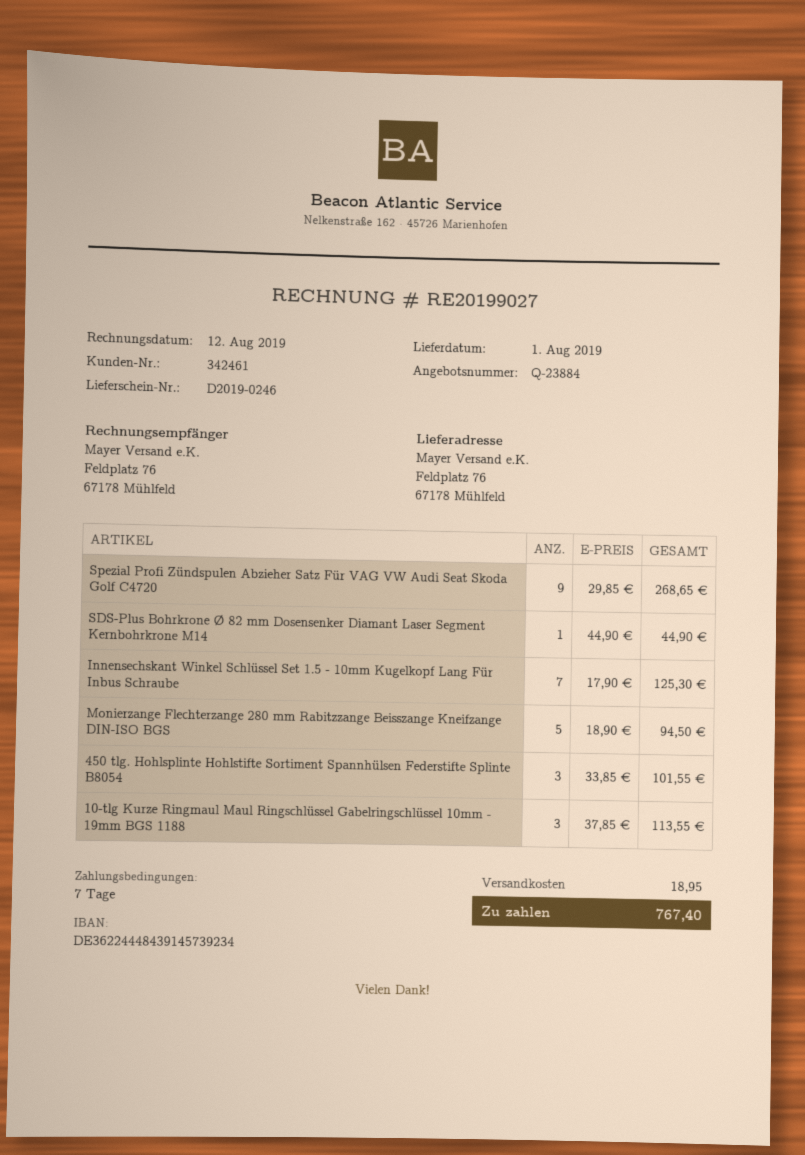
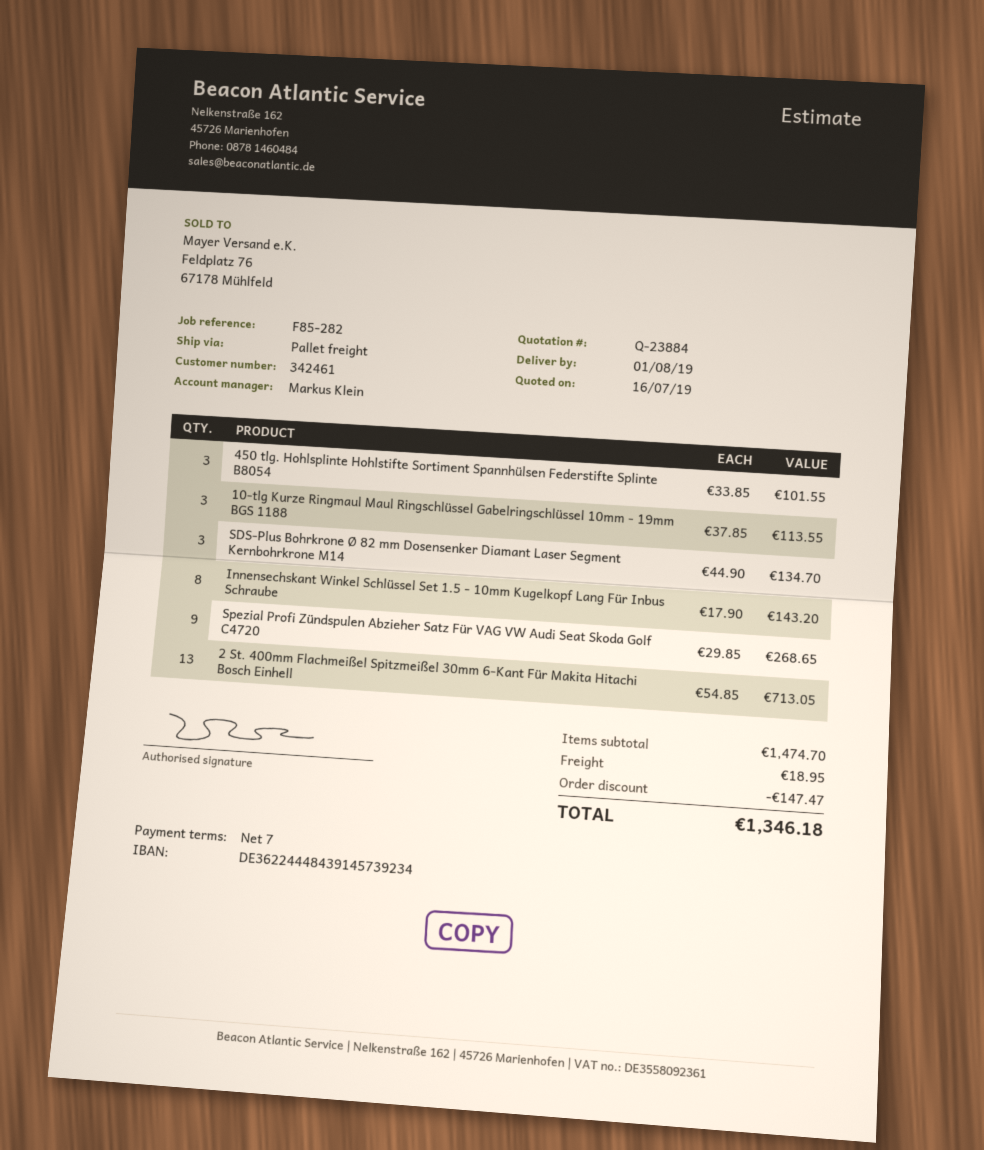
SDS-Plus Bohrkrone Ø 82 mm Dosensenker Diamant Laser Segment Kernbohrkrone M14: 1 x 44.90 = 44.90 -> 3 x 44.90 = 134.70
Innensechskant Winkel Schlüssel Set 1.5 - 10mm Kugelkopf Lang Für Inbus Schraube: 7 x 17.90 = 125.30 -> 8 x 17.90 = 143.20
Monierzange Flechterzange 280 mm Rabitzzange Beisszange Kneifzange DIN-ISO BGS: 5 x 18.90 = 94.50 -> none
2 St. 400mm Flachmeißel Spitzmeißel 30mm 6-Kant Für Makita Hitachi Bosch Einhell: none -> 13 x 54.85 = 713.05
discount: none -> 147.47
total: 767.40 -> 1346.18

